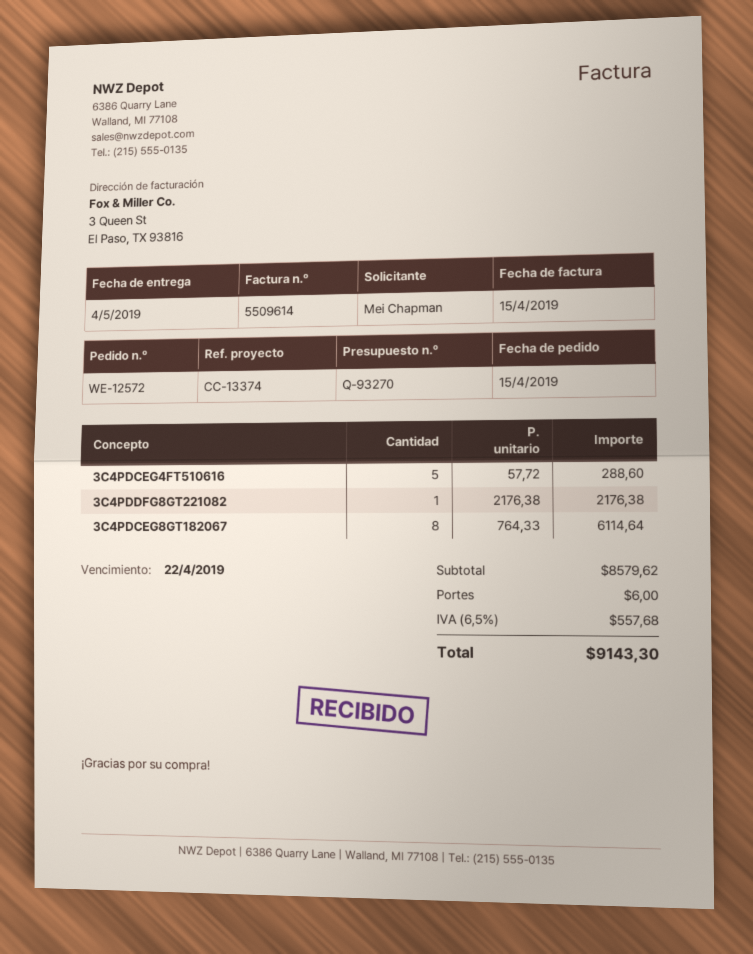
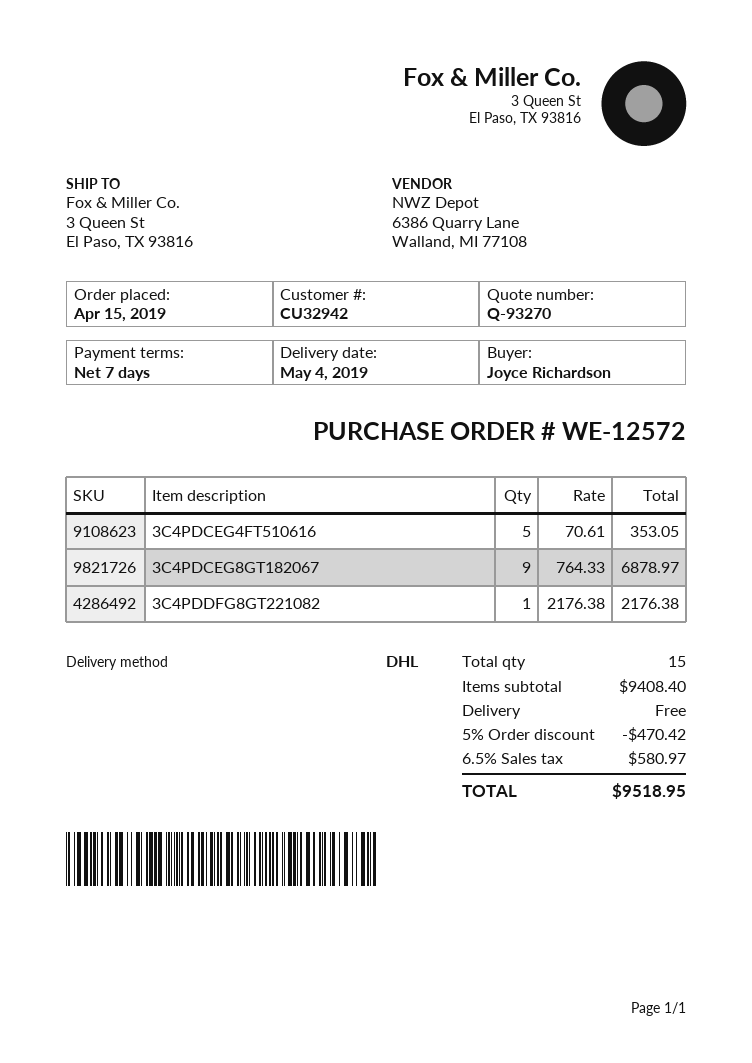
ordered by: Mei Chapman -> Joyce Richardson
3C4PDCEG4FT510616: 5 x 57.72 = 288.60 -> 5 x 70.61 = 353.05
3C4PDCEG8GT182067: 8 x 764.33 = 6114.64 -> 9 x 764.33 = 6878.97
subtotal: 8579.62 -> 9408.40
discount: none -> 5% = 470.42
shipping: 6.00 -> 0.00
tax: 6.5% = 557.68 -> 6.5% = 580.97
total: 9143.30 -> 9518.95

